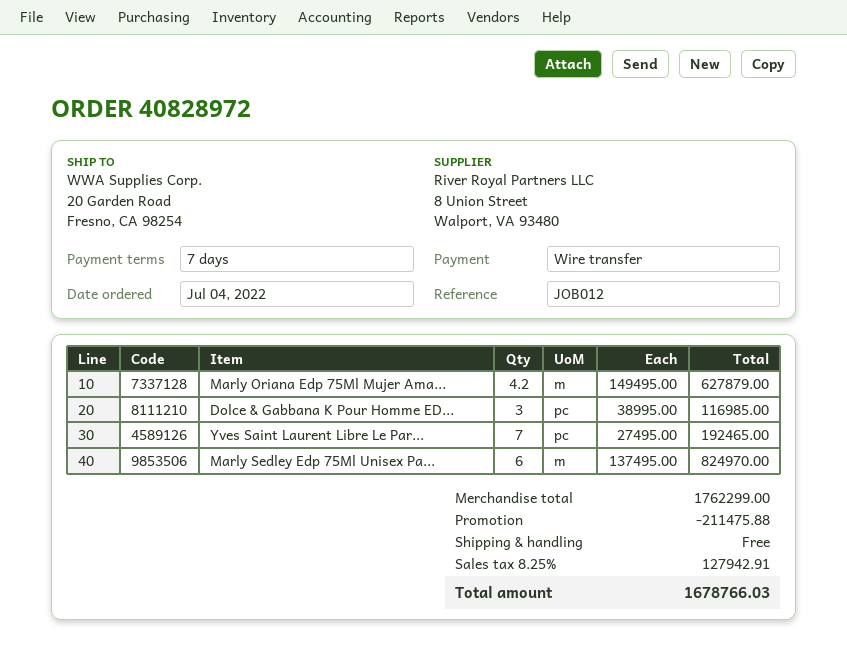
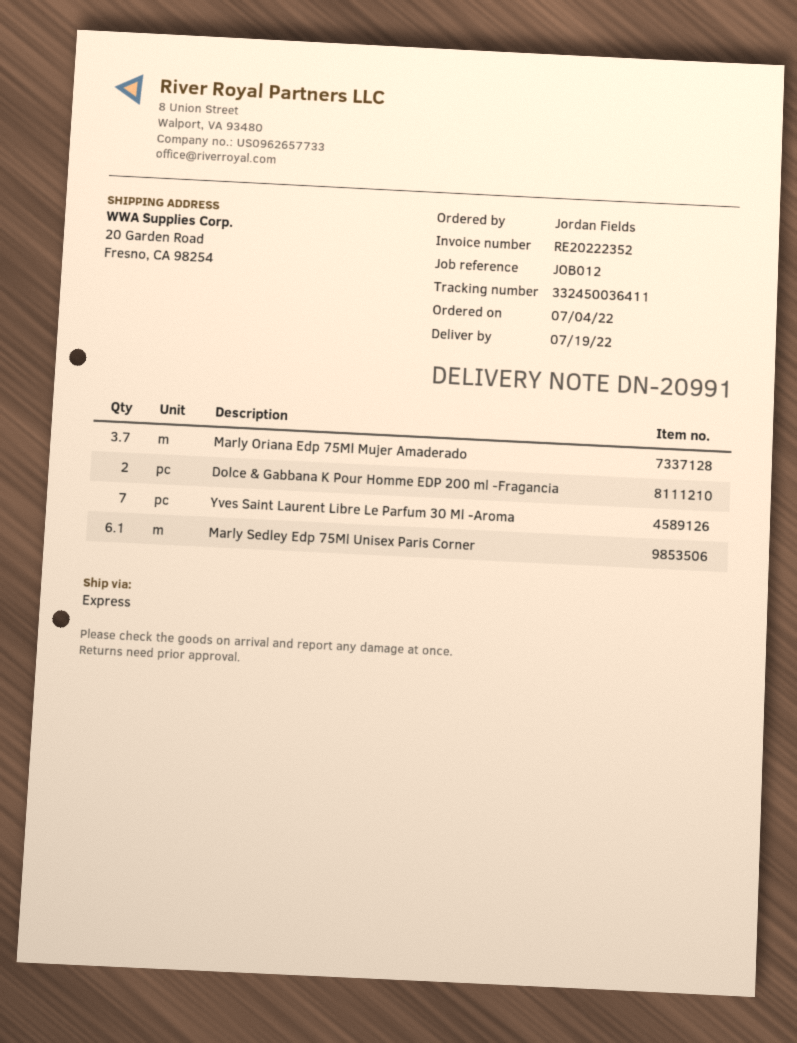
Marly Oriana Edp 75Ml Mujer Ama...: 4.2 -> 3.7
Dolce & Gabbana K Pour Homme ED...: 3 -> 2
Marly Sedley Edp 75Ml Unisex Pa...: 6 -> 6.1

